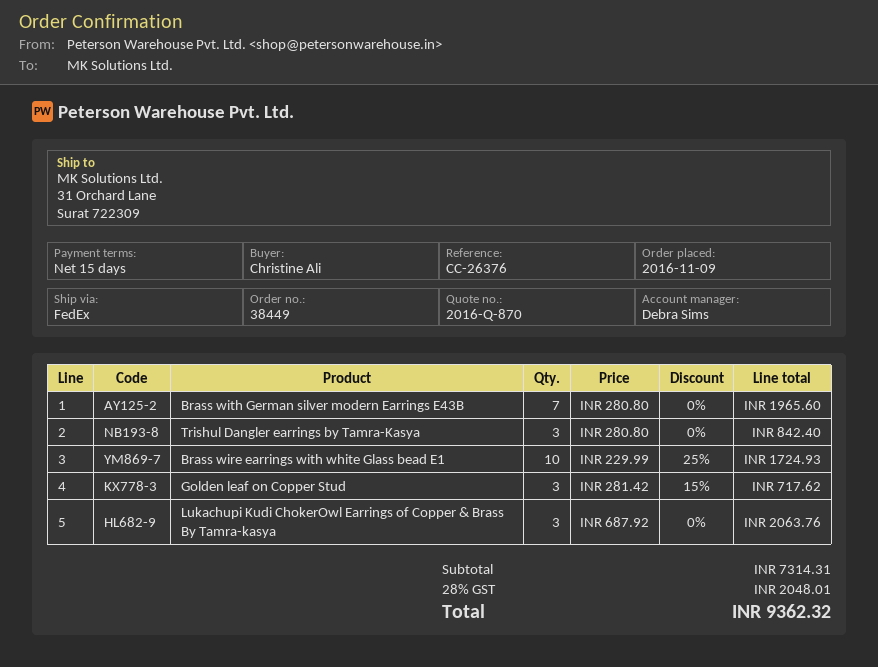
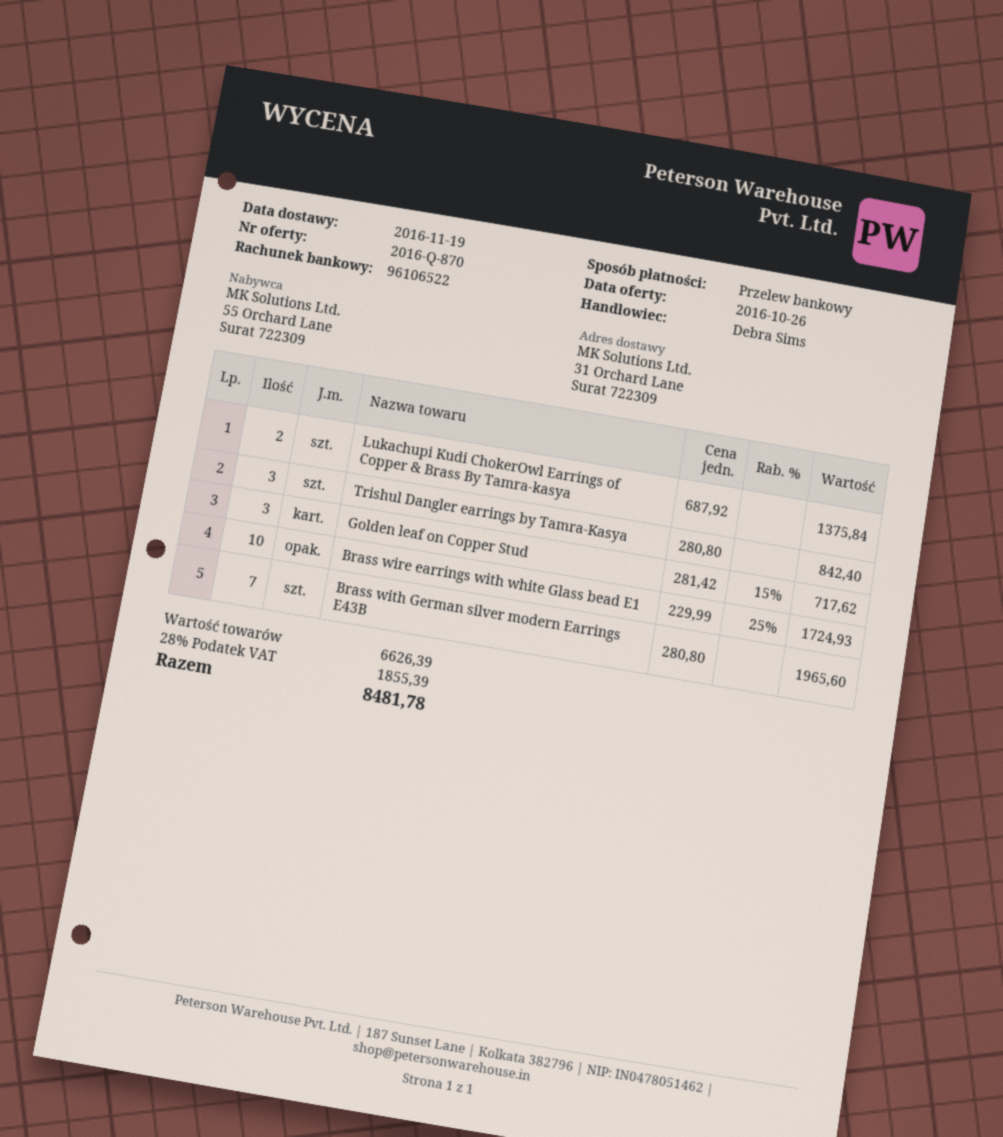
Lukachupi Kudi ChokerOwl Earrings of Copper & Brass By Tamra-kasya: 3 x 687.92 = 2063.76 -> 2 x 687.92 = 1375.84
subtotal: 7314.31 -> 6626.39
tax: 28% = 2048.01 -> 28% = 1855.39
total: 9362.32 -> 8481.78

